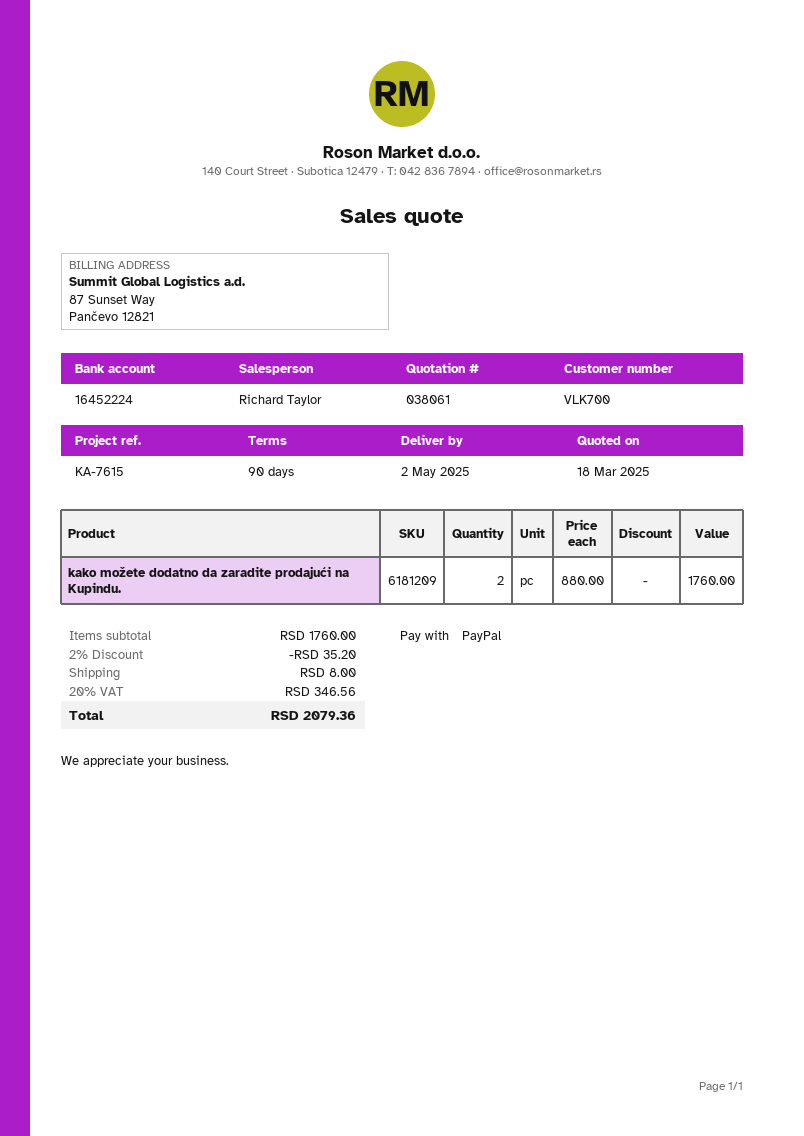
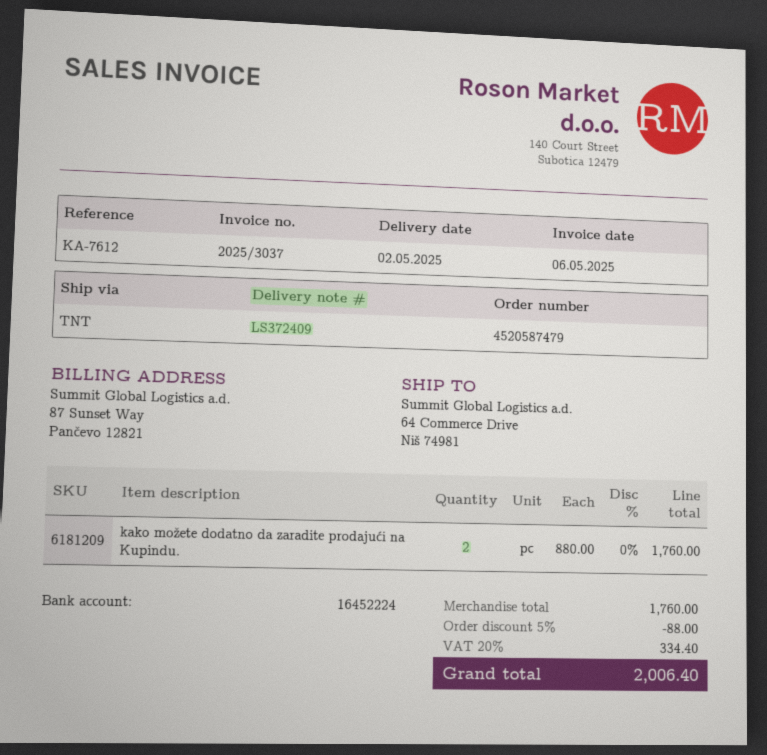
reference: KA-7615 -> KA-7612
discount: 2% = 35.20 -> 5% = 88.00
shipping: 8.00 -> none
tax: 20% = 346.56 -> 20% = 334.40
total: 2079.36 -> 2006.40

